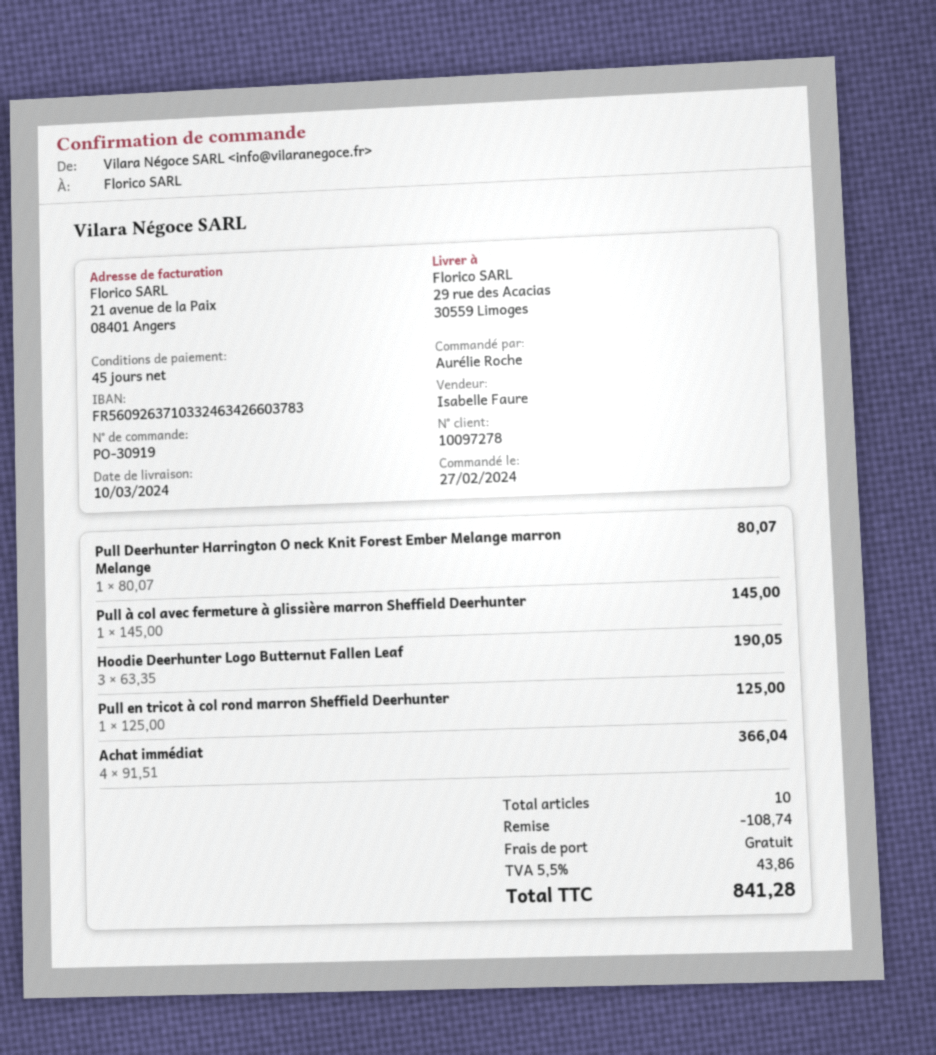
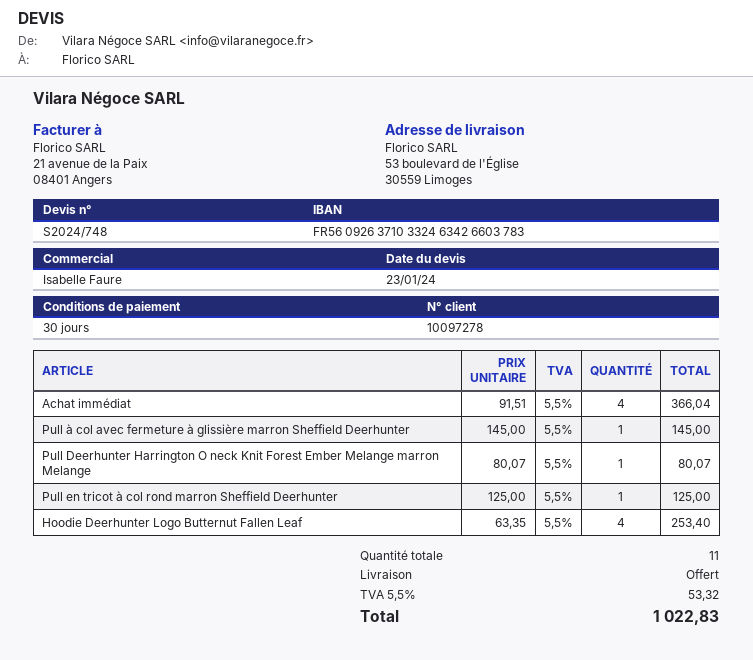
payment terms: 45 days -> 30 days
ship to: 29 rue des Acacias, 30559 Limoges -> 53 boulevard de l'Église, 30559 Limoges
Hoodie Deerhunter Logo Butternut Fallen Leaf: 3 x 63.35 = 190.05 -> 4 x 63.35 = 253.40
total quantity: 10 -> 11
discount: 108.74 -> none
tax: 5.5% = 43.86 -> 5.5% = 53.32
total: 841.28 -> 1022.83

